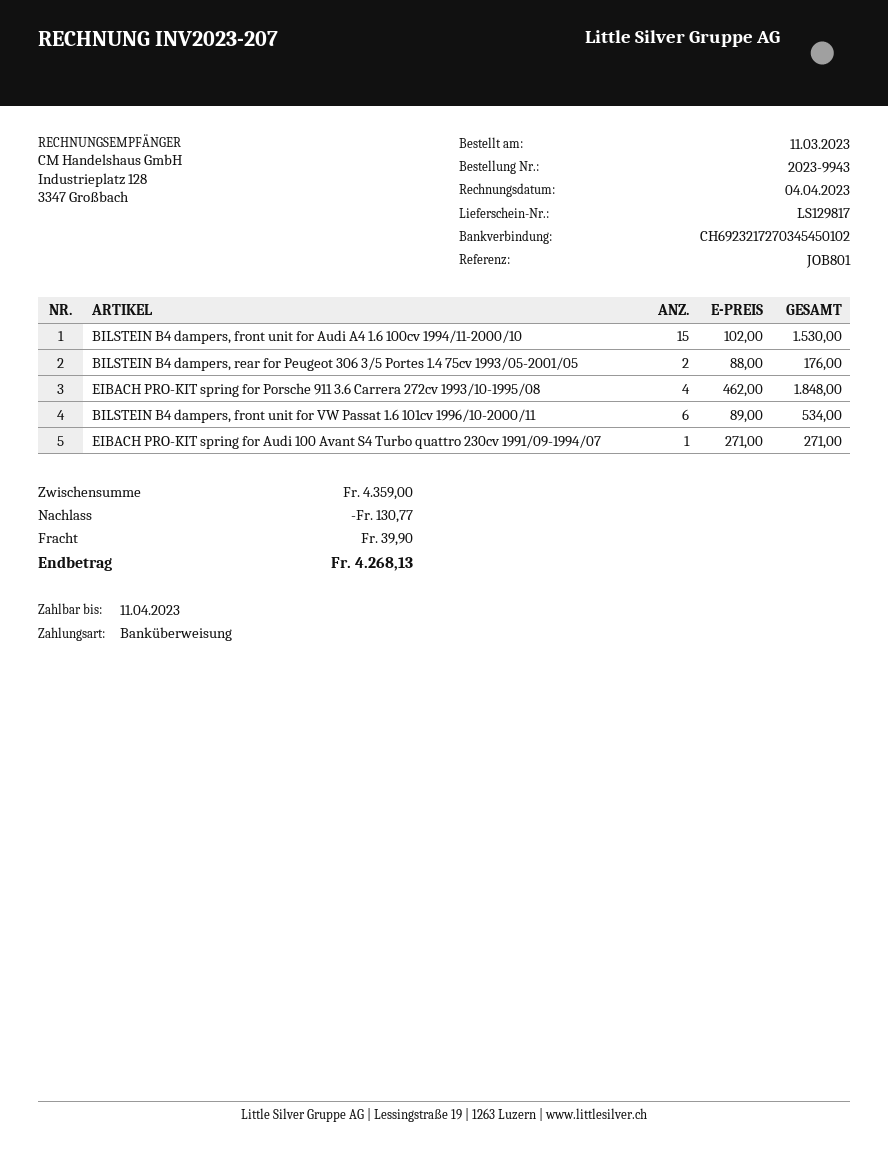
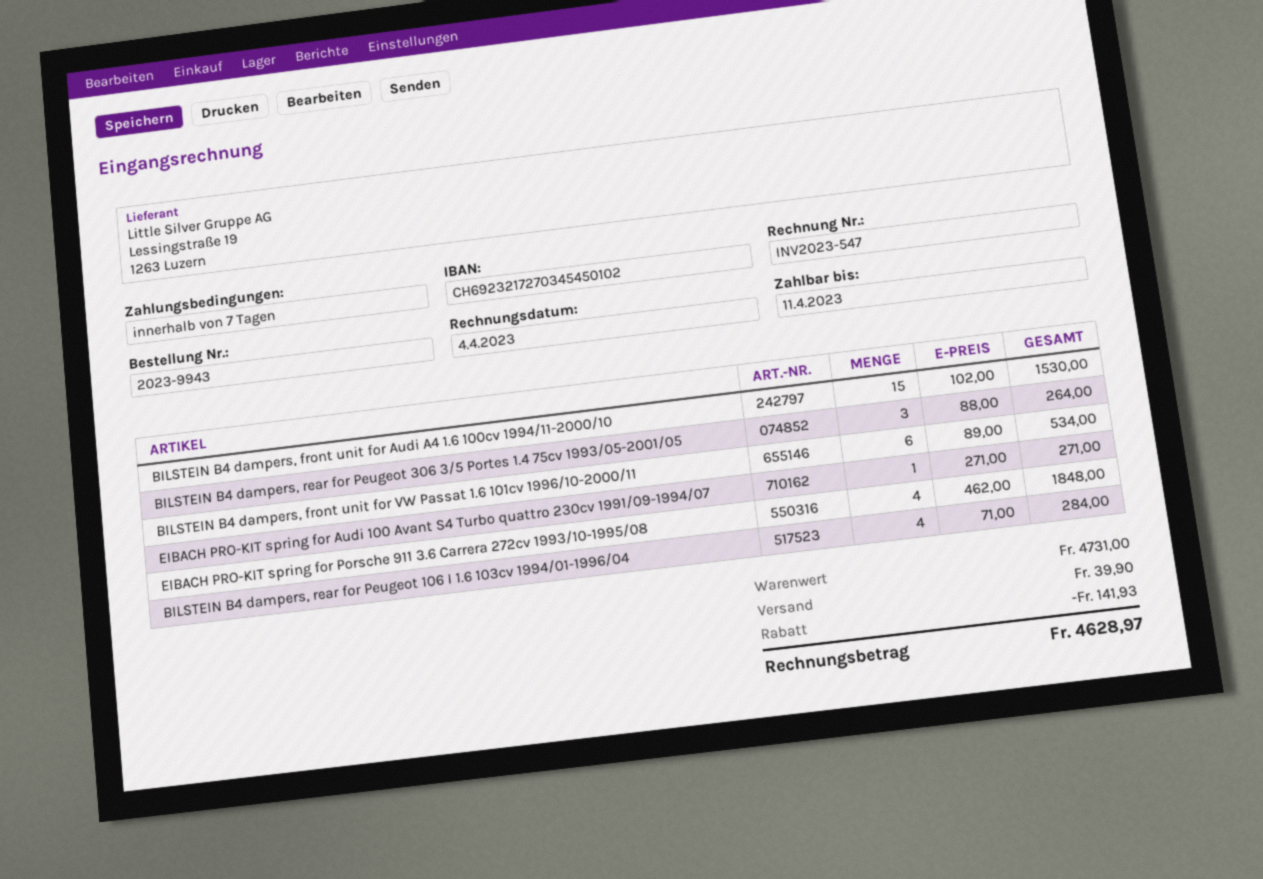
invoice number: INV2023-207 -> INV2023-547
BILSTEIN B4 dampers, rear for Peugeot 306 3/5 Portes 1.4 75cv 1993/05-2001/05: 2 x 88.00 = 176.00 -> 3 x 88.00 = 264.00
BILSTEIN B4 dampers, rear for Peugeot 106 I 1.6 103cv 1994/01-1996/04: none -> 4 x 71.00 = 284.00
subtotal: 4359.00 -> 4731.00
discount: 130.77 -> 141.93
total: 4268.13 -> 4628.97

